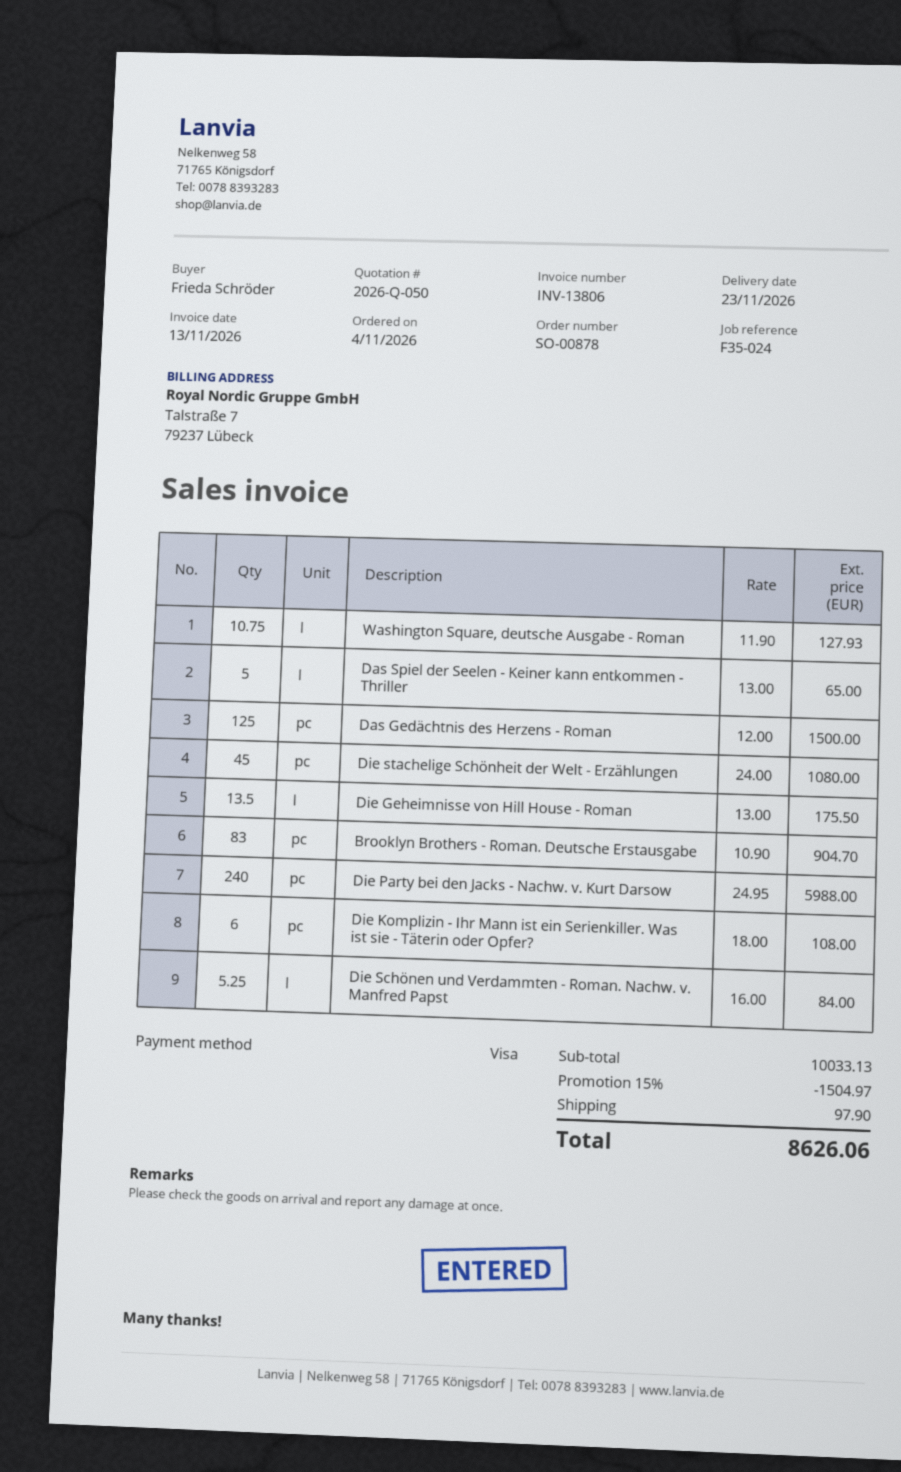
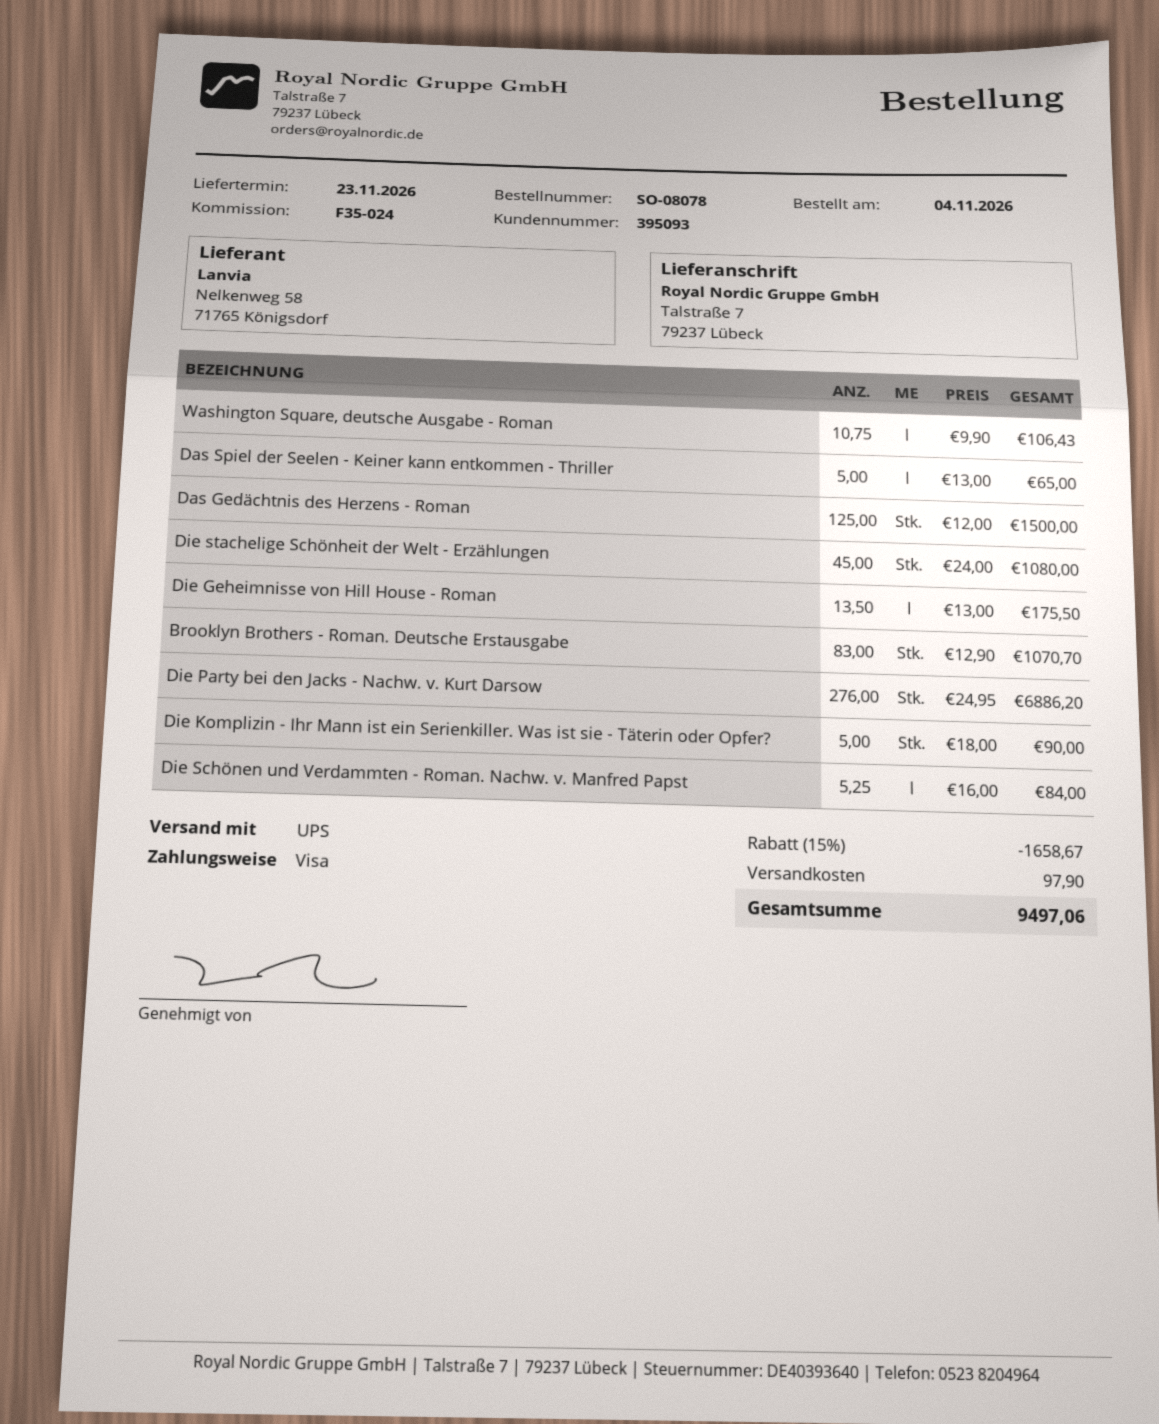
order number: SO-00878 -> SO-08078
Washington Square, deutsche Ausgabe - Roman: 10.75 x 11.90 = 127.93 -> 10.75 x 9.90 = 106.43
Brooklyn Brothers - Roman. Deutsche Erstausgabe: 83 x 10.90 = 904.70 -> 83 x 12.90 = 1070.70
Die Party bei den Jacks - Nachw. v. Kurt Darsow: 240 x 24.95 = 5988.00 -> 276 x 24.95 = 6886.20
Die Komplizin - Ihr Mann ist ein Serienkiller. Was ist sie - Täterin oder Opfer?: 6 x 18.00 = 108.00 -> 5 x 18.00 = 90.00
discount: 15% = 1504.97 -> 15% = 1658.67
total: 8626.06 -> 9497.06

